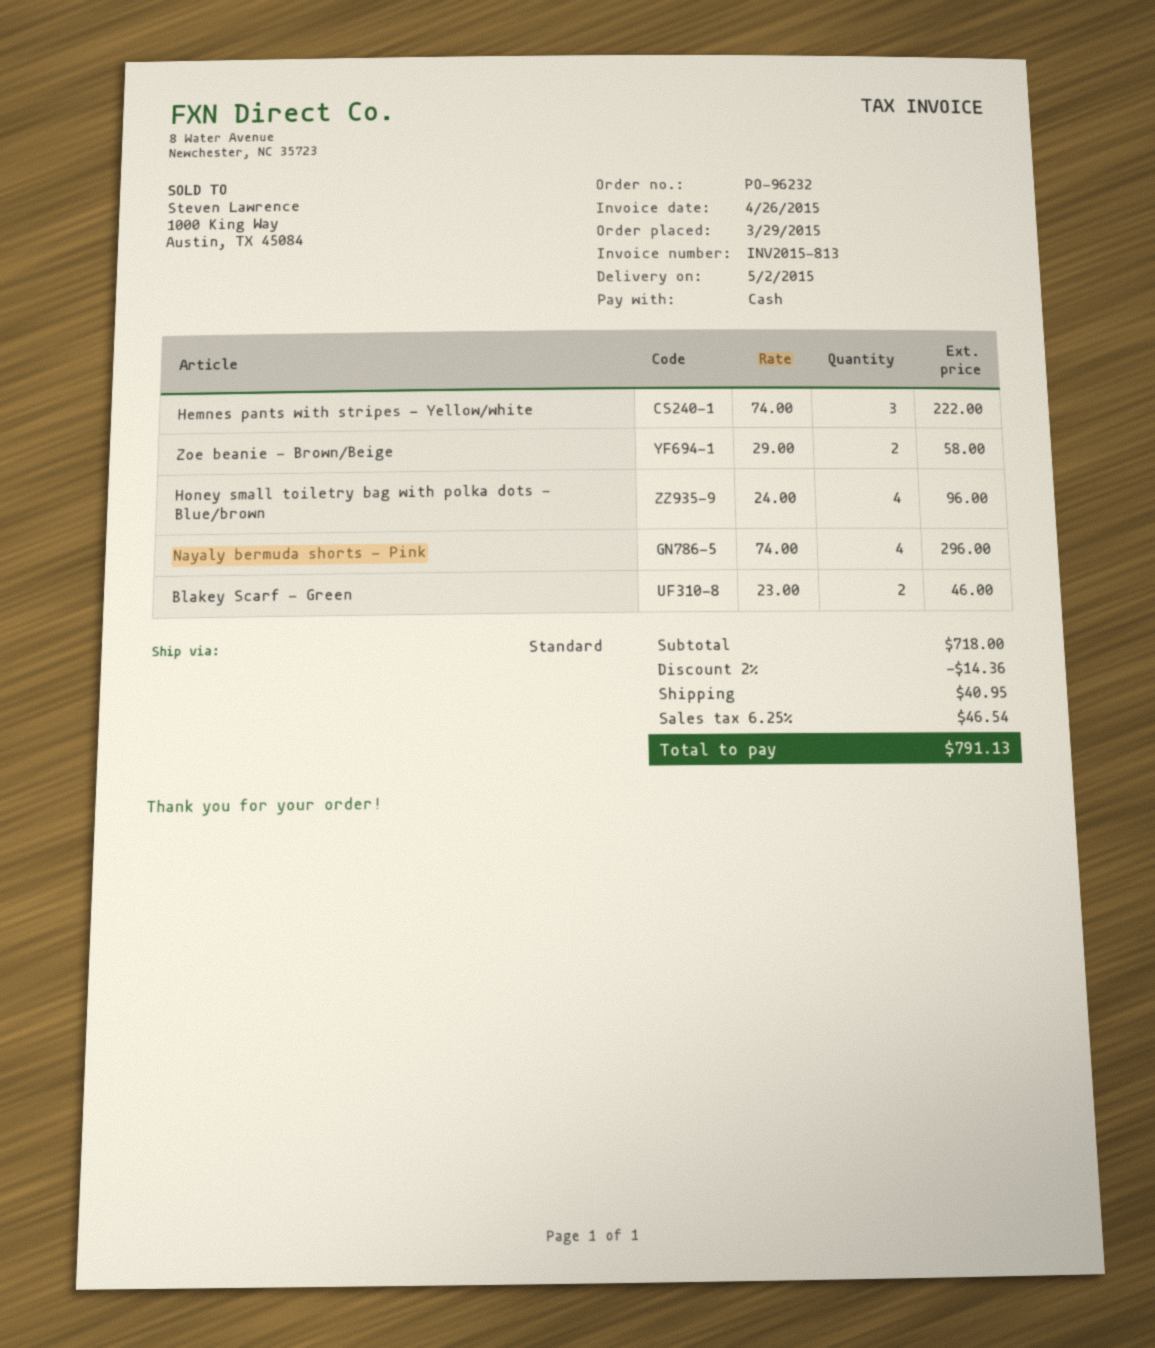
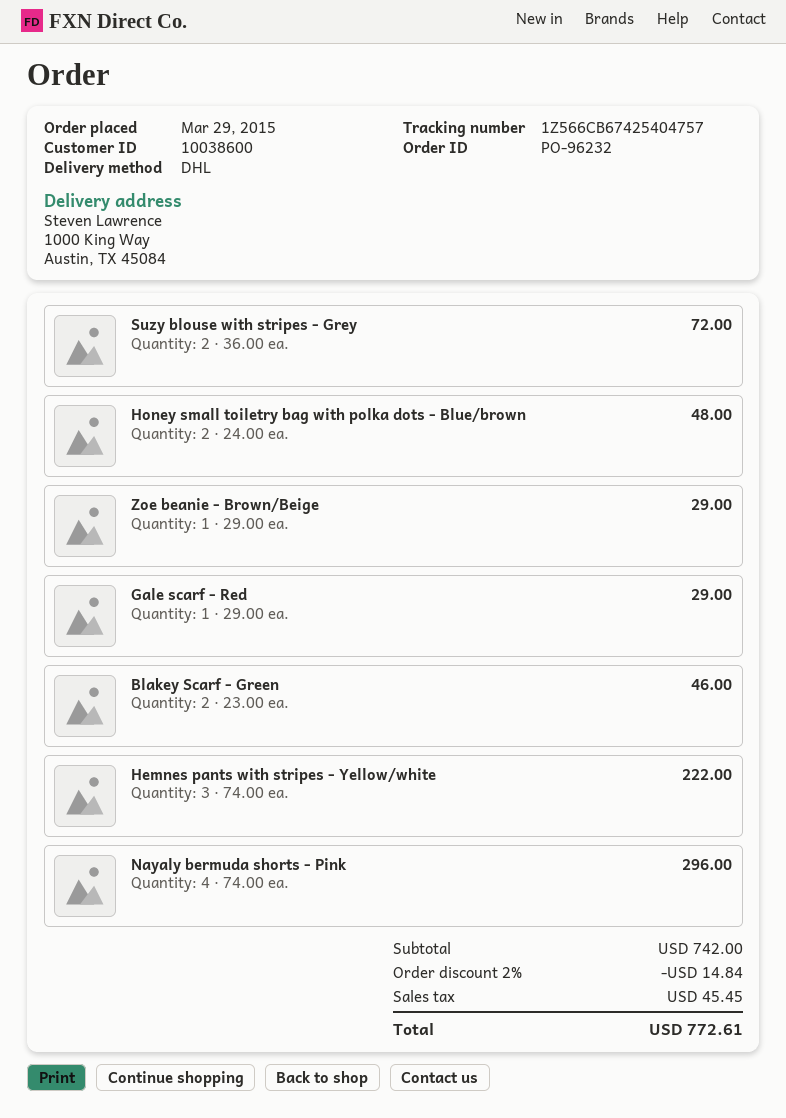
shipping method: standard -> DHL
Zoe beanie - Brown/Beige: 2 x 29.00 = 58.00 -> 1 x 29.00 = 29.00
Honey small toiletry bag with polka dots - Blue/brown: 4 x 24.00 = 96.00 -> 2 x 24.00 = 48.00
Suzy blouse with stripes - Grey: none -> 2 x 36.00 = 72.00
Gale scarf - Red: none -> 1 x 29.00 = 29.00
subtotal: 718.00 -> 742.00
discount: 2% = 14.36 -> 2% = 14.84
shipping: 40.95 -> none
tax: 46.54 -> 45.45
total: 791.13 -> 772.61

